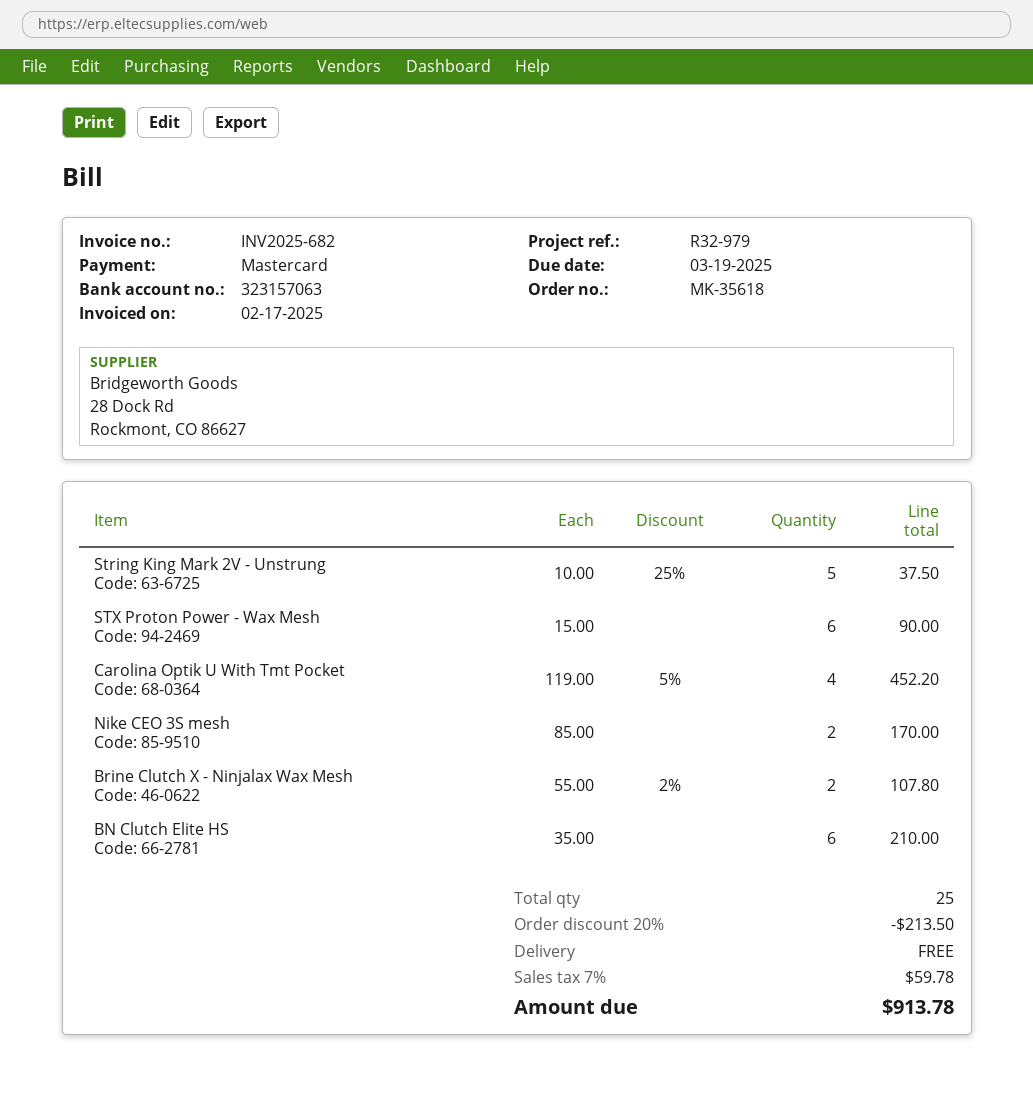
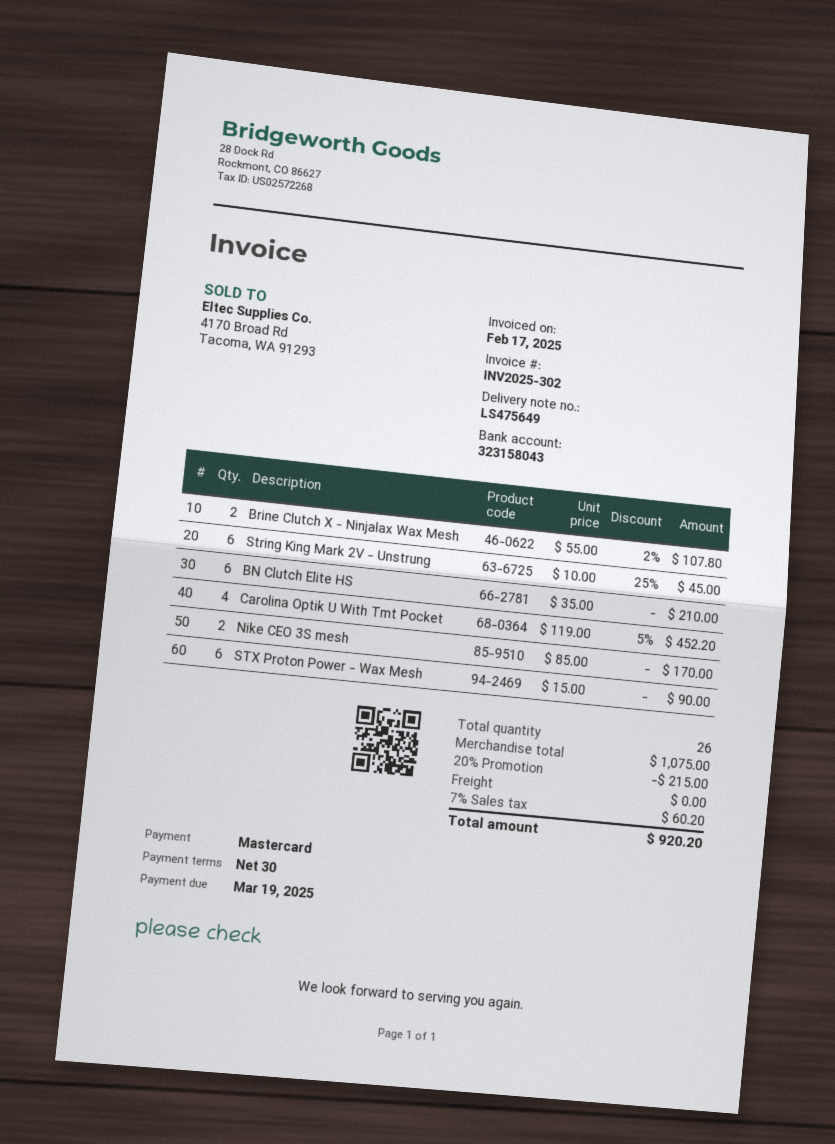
invoice number: INV2025-682 -> INV2025-302
bank account: 323157063 -> 323158043
String King Mark 2V - Unstrung: 5 x 10.00 - 25% = 37.50 -> 6 x 10.00 - 25% = 45.00
total quantity: 25 -> 26
discount: 20% = 213.50 -> 20% = 215.00
tax: 7% = 59.78 -> 7% = 60.20
total: 913.78 -> 920.20

